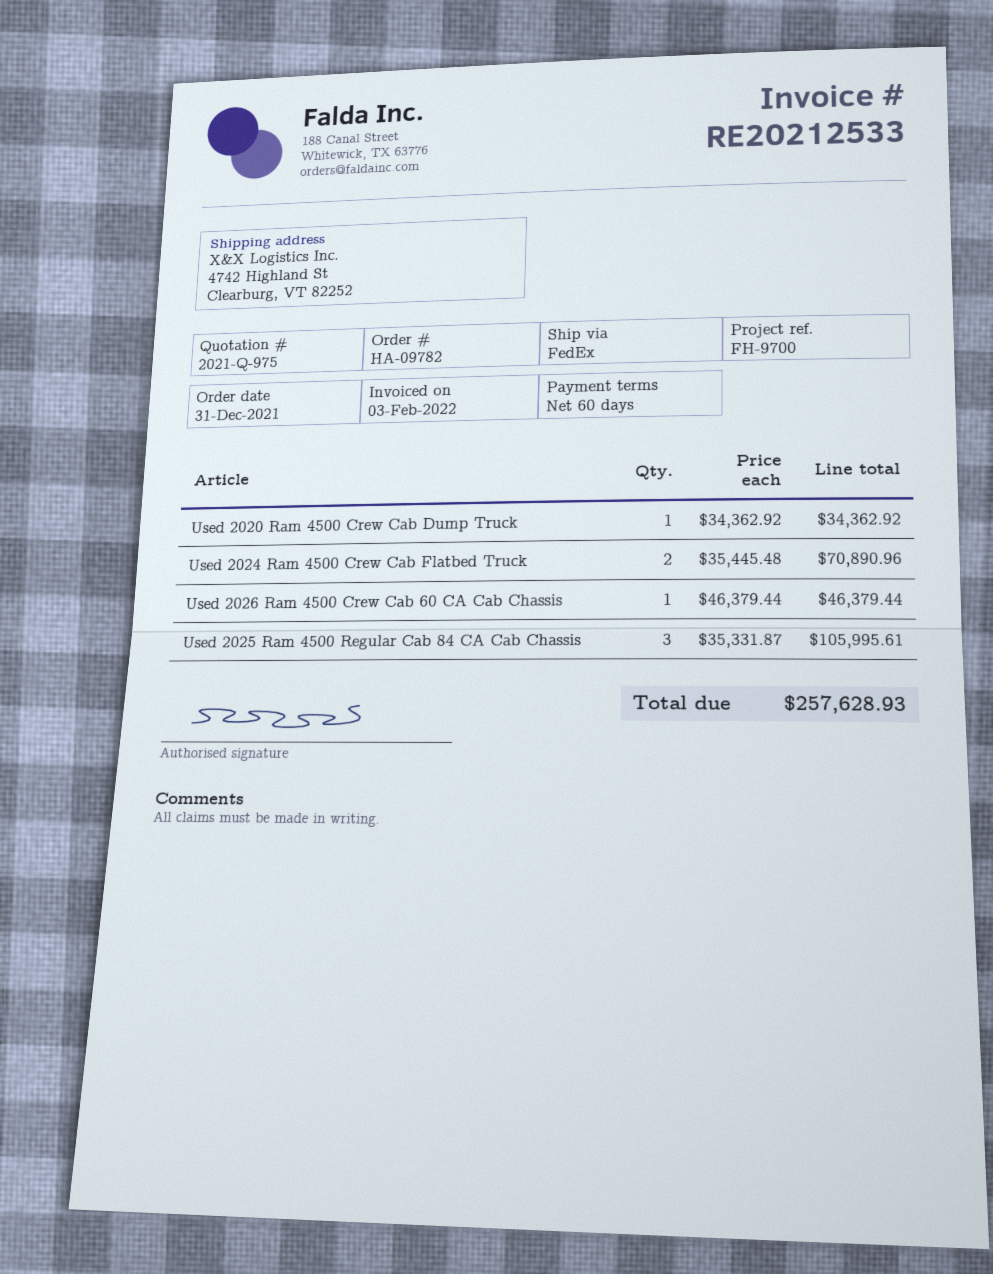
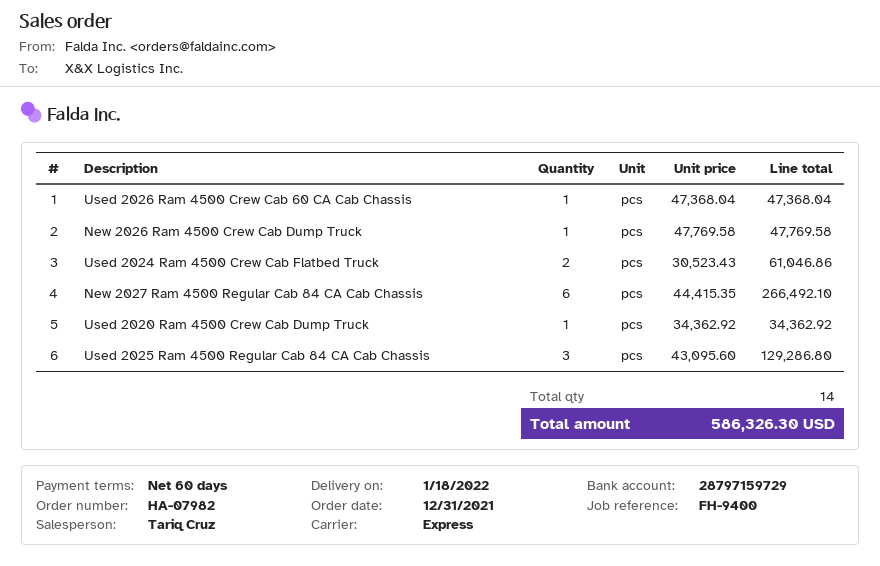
order number: HA-09782 -> HA-07982
reference: FH-9700 -> FH-9400
shipping method: FedEx -> express
Used 2024 Ram 4500 Crew Cab Flatbed Truck: 2 x 35445.48 = 70890.96 -> 2 x 30523.43 = 61046.86
Used 2026 Ram 4500 Crew Cab 60 CA Cab Chassis: 1 x 46379.44 = 46379.44 -> 1 x 47368.04 = 47368.04
Used 2025 Ram 4500 Regular Cab 84 CA Cab Chassis: 3 x 35331.87 = 105995.61 -> 3 x 43095.60 = 129286.80
New 2026 Ram 4500 Crew Cab Dump Truck: none -> 1 x 47769.58 = 47769.58
New 2027 Ram 4500 Regular Cab 84 CA Cab Chassis: none -> 6 x 44415.35 = 266492.10
total: 257628.93 -> 586326.30

